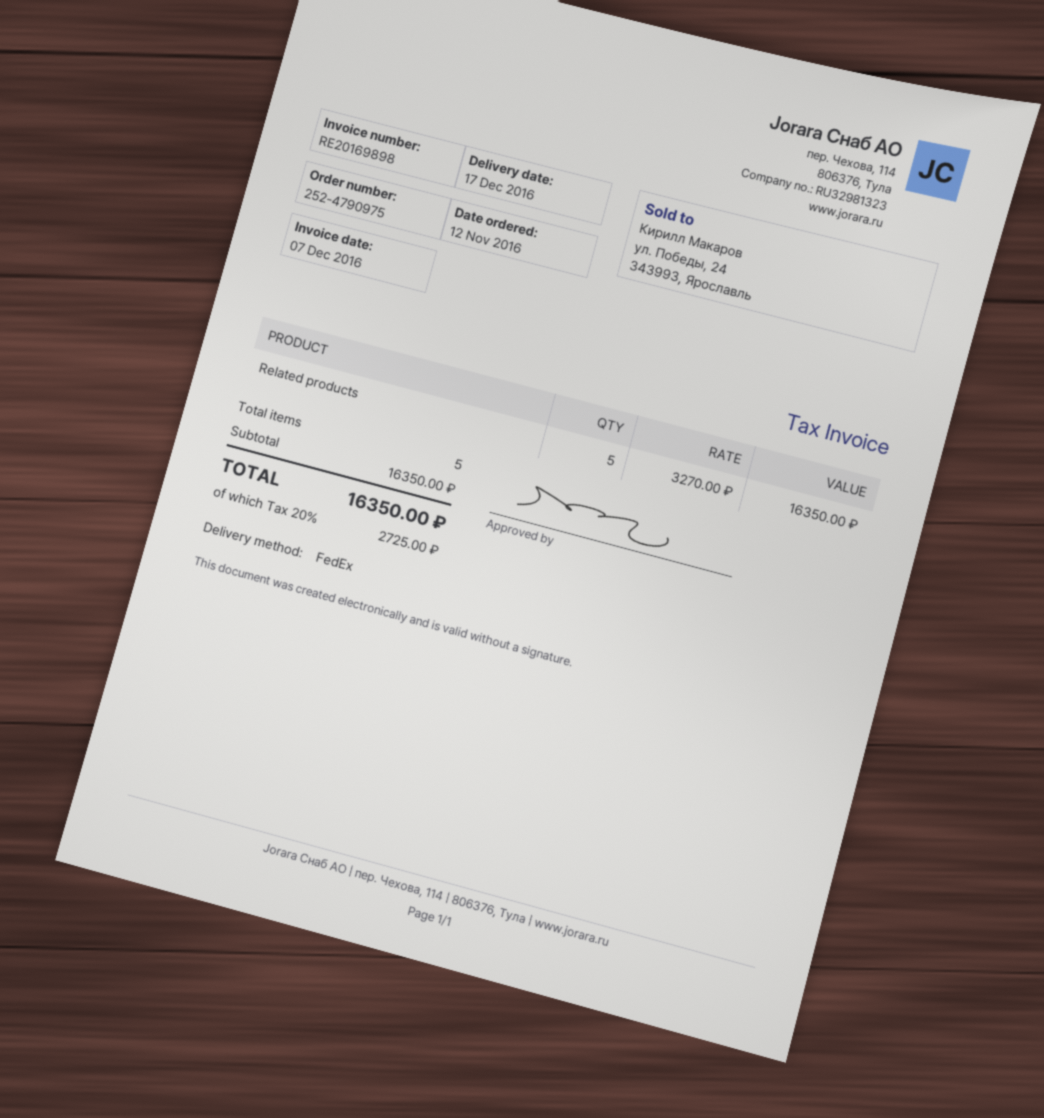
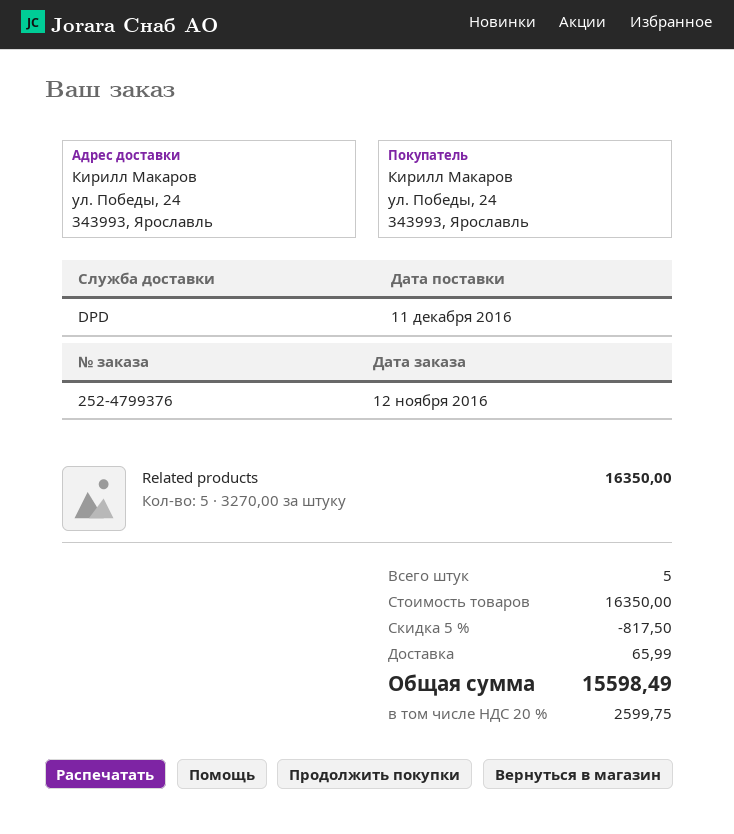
order number: 252-4790975 -> 252-4799376
delivery date: 2016-12-17 -> 2016-12-11
shipping method: FedEx -> DPD
discount: none -> 5% = 817.50
shipping: none -> 65.99
tax: 20% = 2725.00 -> 20% = 2599.75
total: 16350.00 -> 15598.49

